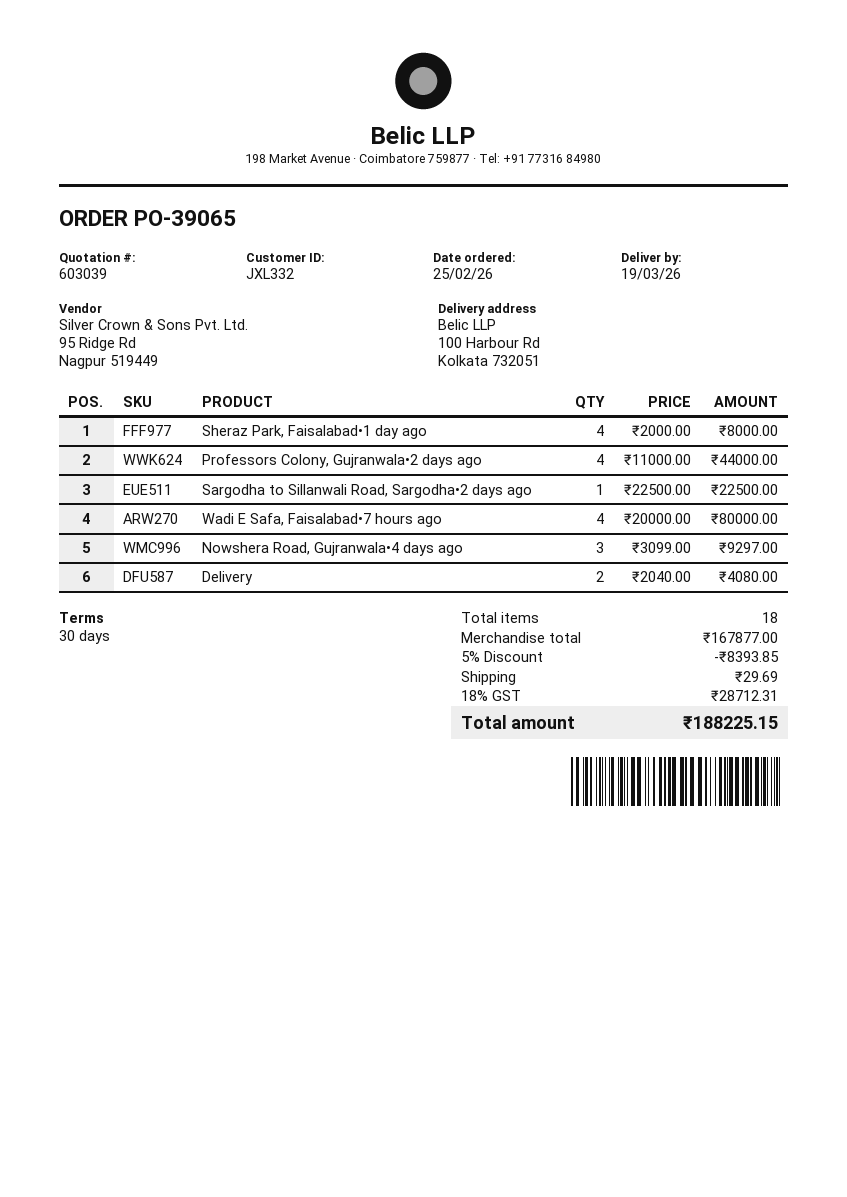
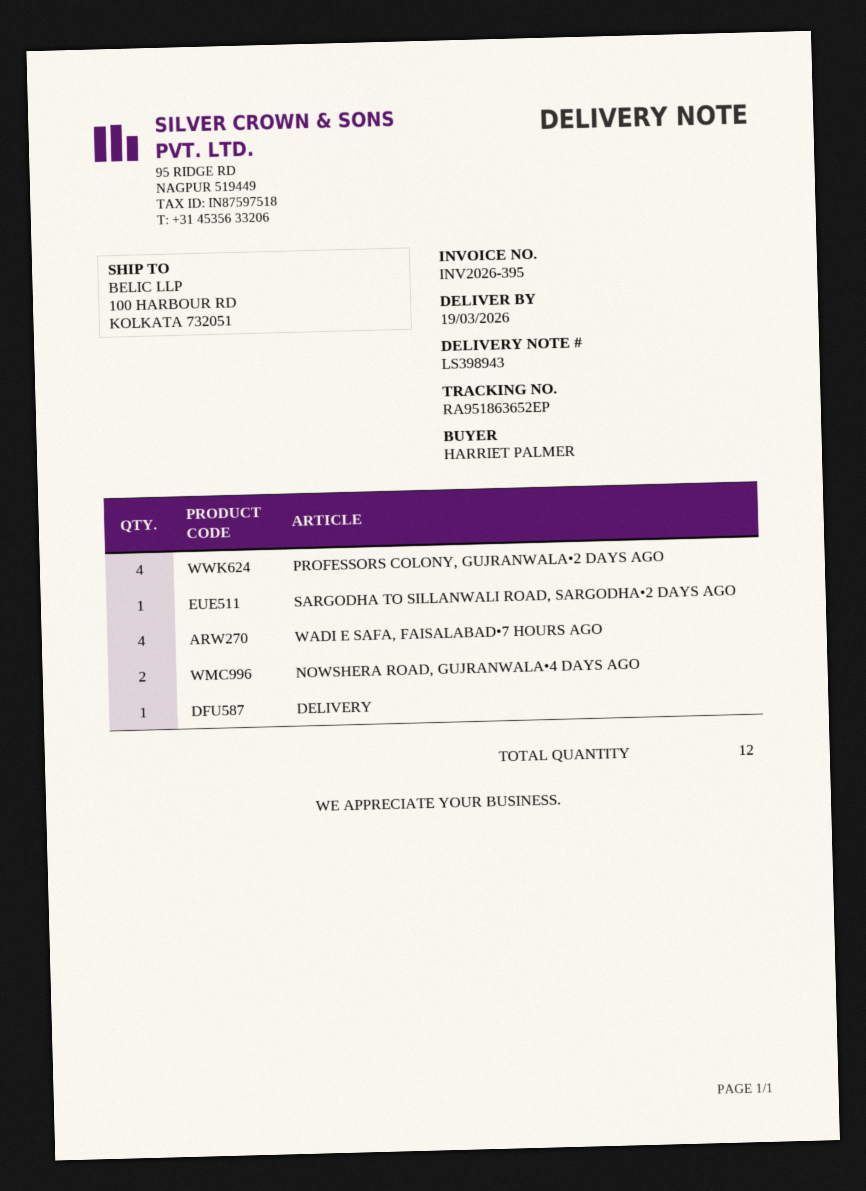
Sheraz Park, Faisalabad•1 day ago: 4 -> none
Nowshera Road, Gujranwala•4 days ago: 3 -> 2
Delivery: 2 -> 1
total quantity: 18 -> 12

